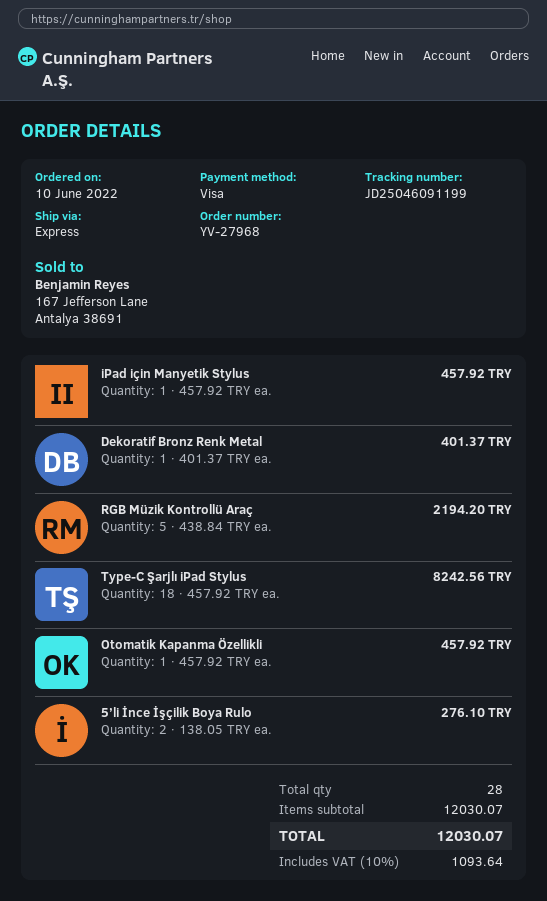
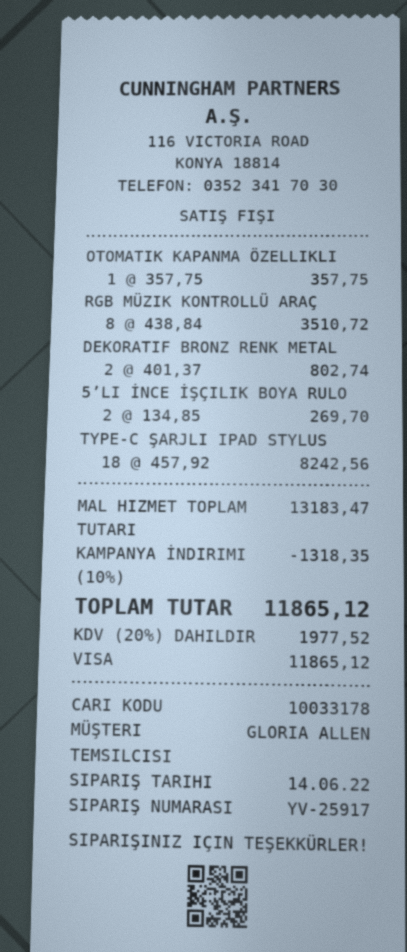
order number: YV-27968 -> YV-25917
order date: 2022-06-10 -> 2022-06-14
iPad için Manyetik Stylus: 1 x 457.92 = 457.92 -> none
Dekoratif Bronz Renk Metal: 1 x 401.37 = 401.37 -> 2 x 401.37 = 802.74
RGB Müzik Kontrollü Araç: 5 x 438.84 = 2194.20 -> 8 x 438.84 = 3510.72
Otomatik Kapanma Özellikli: 1 x 457.92 = 457.92 -> 1 x 357.75 = 357.75
5’li İnce İşçilik Boya Rulo: 2 x 138.05 = 276.10 -> 2 x 134.85 = 269.70
subtotal: 12030.07 -> 13183.47
discount: none -> 10% = 1318.35
tax: 10% = 1093.64 -> 20% = 1977.52
total: 12030.07 -> 11865.12

